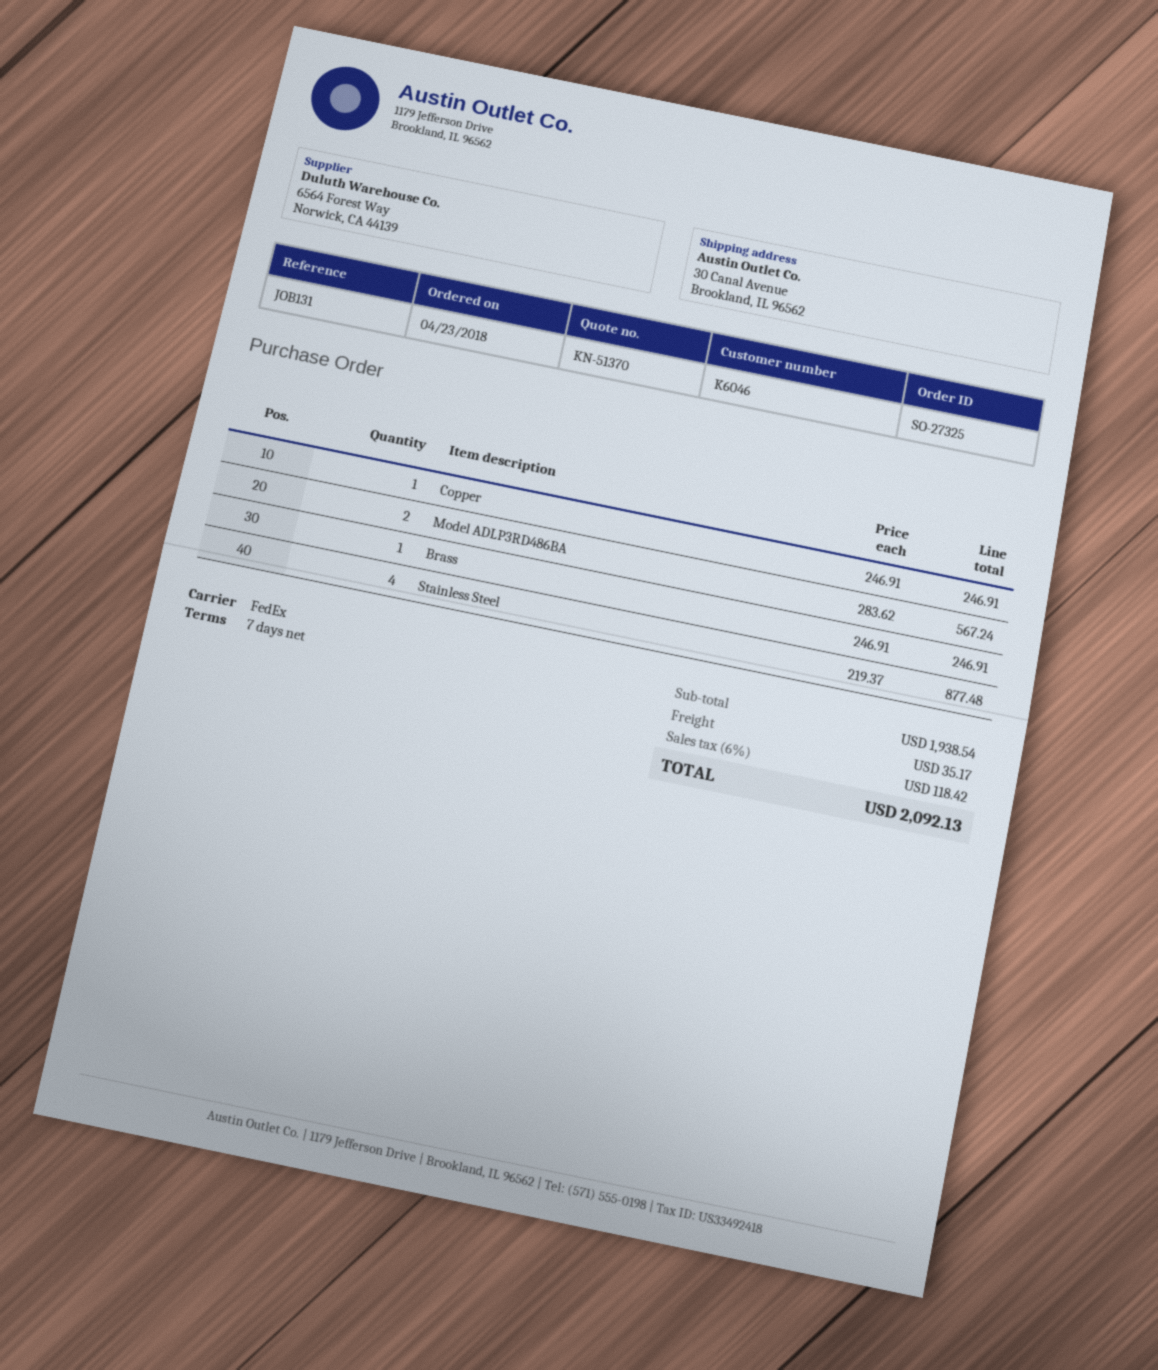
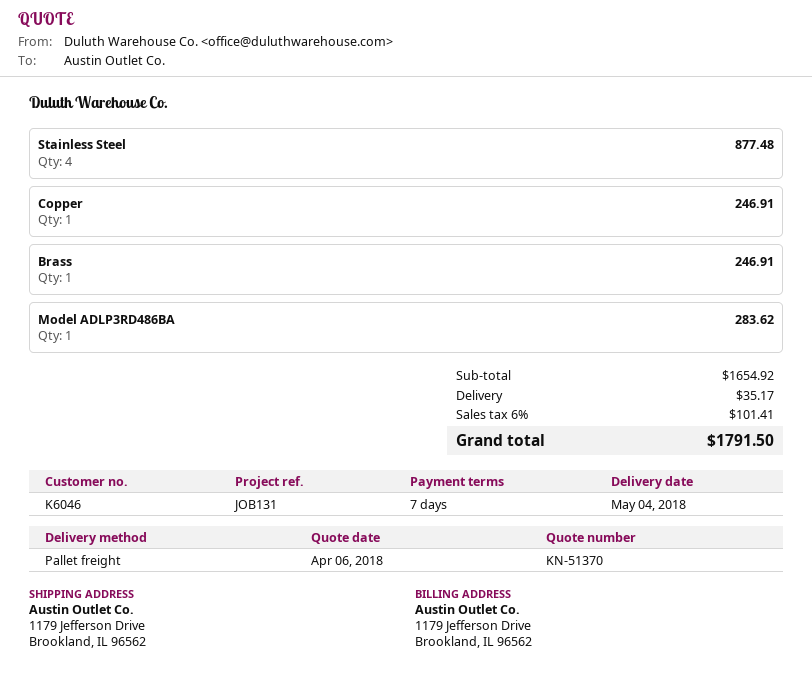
shipping method: FedEx -> pallet freight
ship to: 30 Canal Avenue, Brookland, IL 96562 -> 1179 Jefferson Drive, Brookland, IL 96562
Model ADLP3RD486BA: 2 for 567.24 -> 1 for 283.62
subtotal: 1938.54 -> 1654.92
tax: 6% = 118.42 -> 6% = 101.41
total: 2092.13 -> 1791.50

